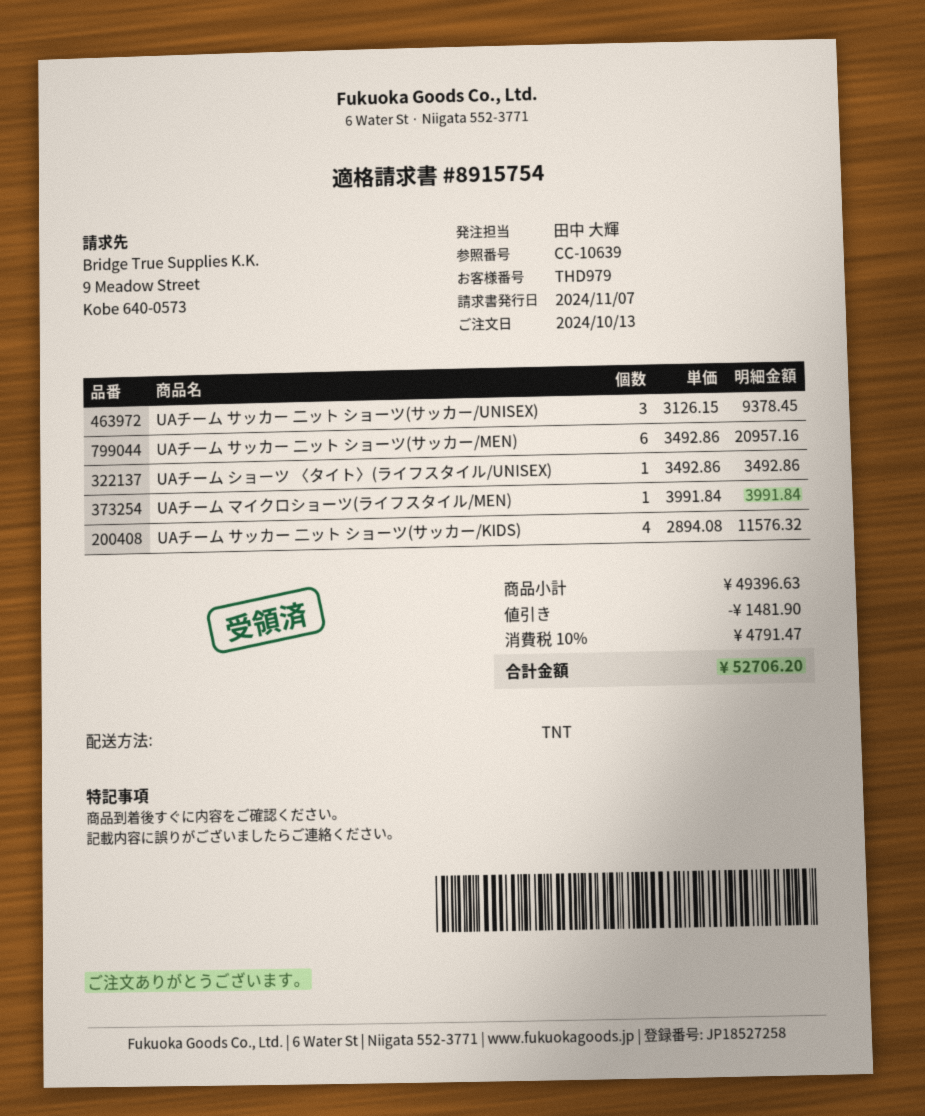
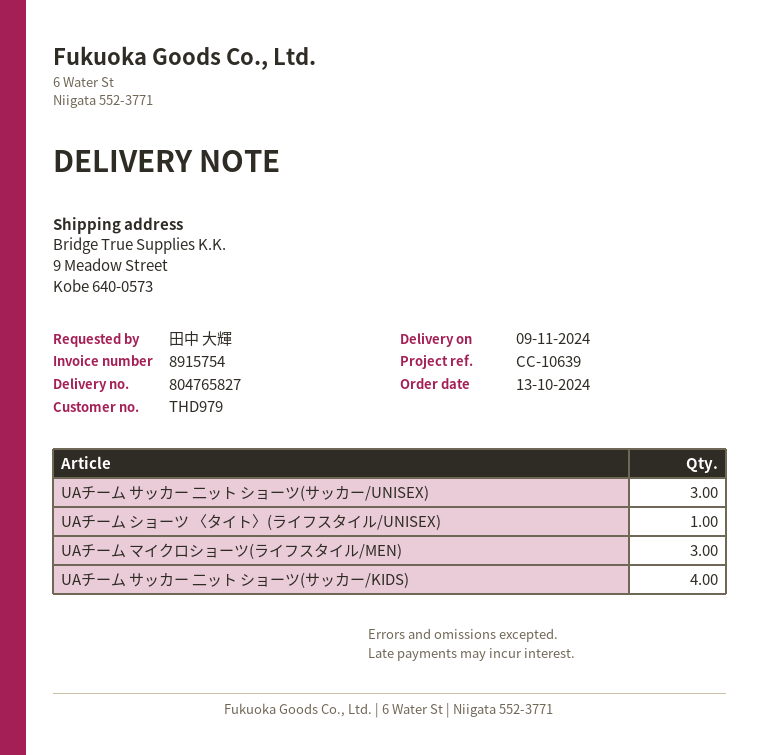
UAチーム サッカー 二ット ショーツ(サッカー/MEN): 6 -> none
UAチーム マイクロショーツ(ライフスタイル/MEN): 1 -> 3

